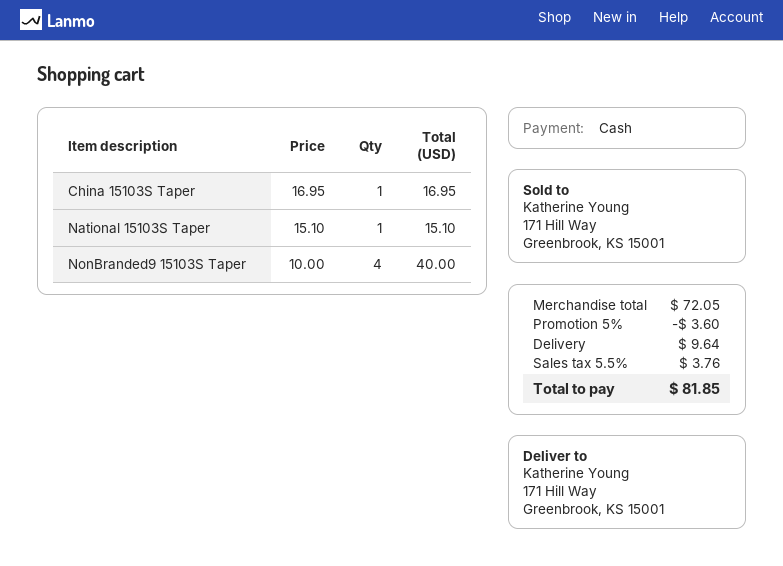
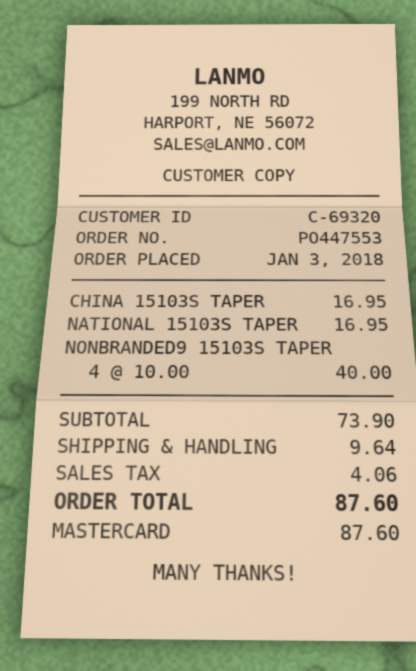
payment method: cash -> Mastercard
National 15103S Taper: 1 x 15.10 = 15.10 -> 1 x 16.95 = 16.95
subtotal: 72.05 -> 73.90
discount: 5% = 3.60 -> none
tax: 3.76 -> 4.06
total: 81.85 -> 87.60

